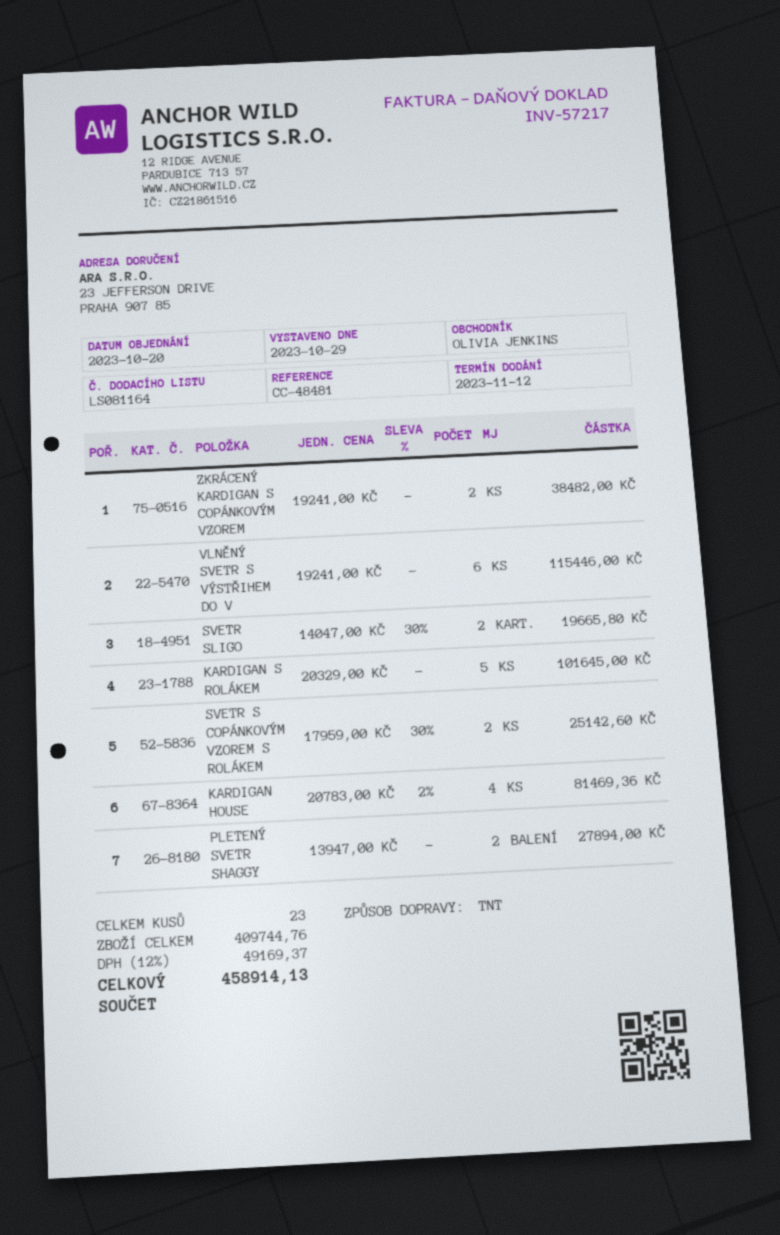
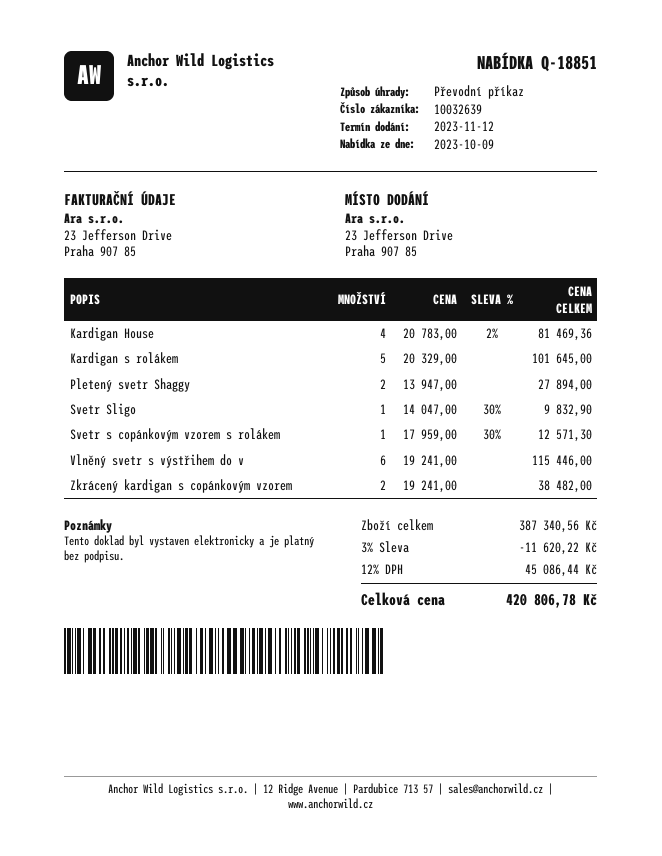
SVETR SLIGO: 2 x 14047.00 - 30% = 19665.80 -> 1 x 14047.00 - 30% = 9832.90
SVETR S COPÁNKOVÝM VZOREM S ROLÁKEM: 2 x 17959.00 - 30% = 25142.60 -> 1 x 17959.00 - 30% = 12571.30
subtotal: 409744.76 -> 387340.56
discount: none -> 3% = 11620.22
tax: 12% = 49169.37 -> 12% = 45086.44
total: 458914.13 -> 420806.78

